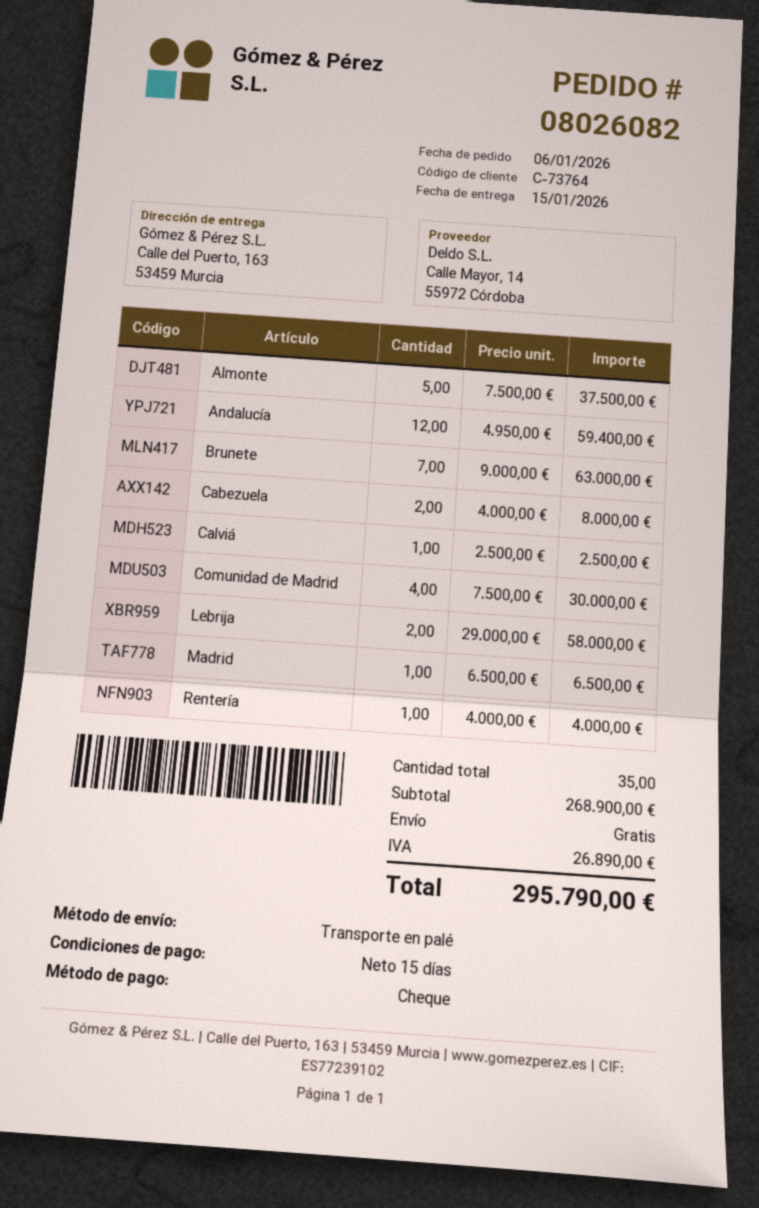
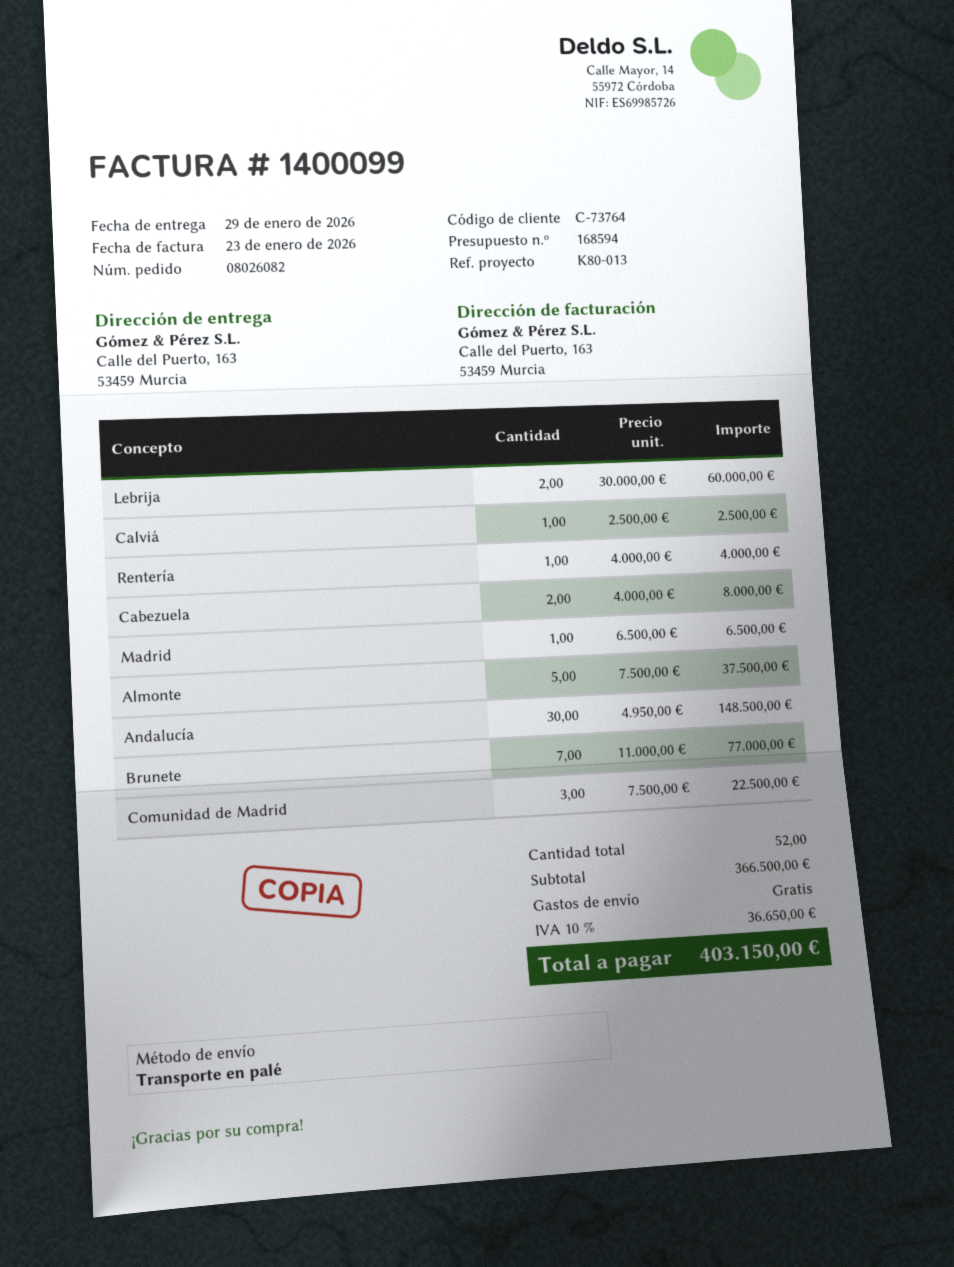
delivery date: 2026-01-15 -> 2026-01-29
Andalucía: 12 x 4950.00 = 59400.00 -> 30 x 4950.00 = 148500.00
Brunete: 7 x 9000.00 = 63000.00 -> 7 x 11000.00 = 77000.00
Comunidad de Madrid: 4 x 7500.00 = 30000.00 -> 3 x 7500.00 = 22500.00
Lebrija: 2 x 29000.00 = 58000.00 -> 2 x 30000.00 = 60000.00
total quantity: 35 -> 52
subtotal: 268900.00 -> 366500.00
tax: 26890.00 -> 36650.00
total: 295790.00 -> 403150.00

